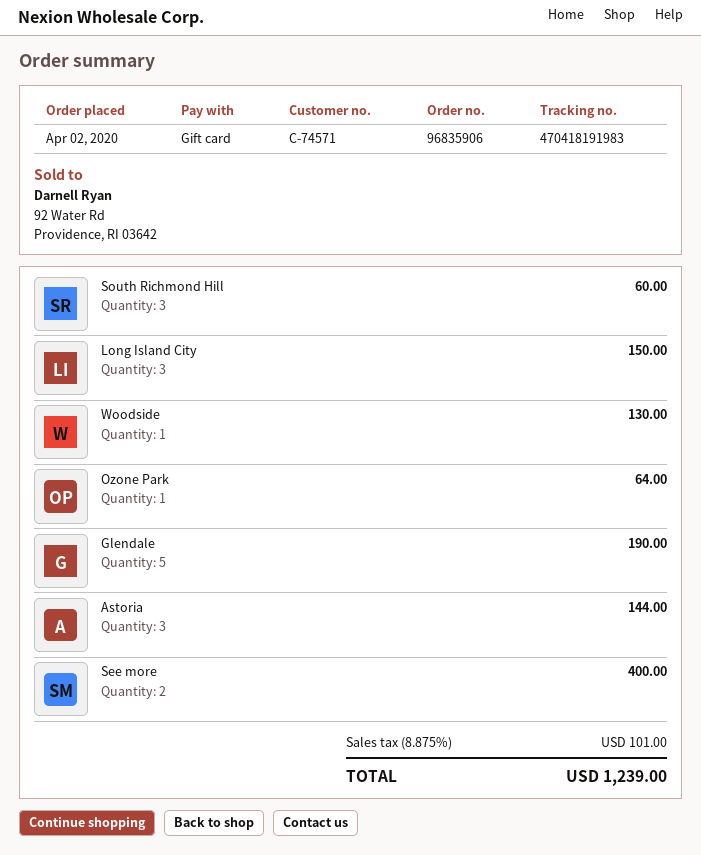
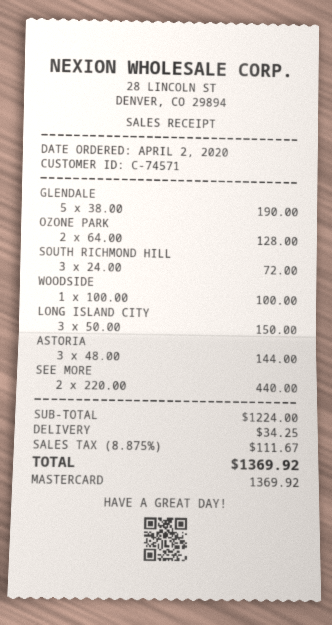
payment method: gift card -> Mastercard
South Richmond Hill: 3 for 60.00 -> 3 for 72.00
Woodside: 1 for 130.00 -> 1 for 100.00
Ozone Park: 1 for 64.00 -> 2 for 128.00
See more: 2 for 400.00 -> 2 for 440.00
shipping: none -> 34.25
tax: 8.875% = 101.00 -> 8.875% = 111.67
total: 1239.00 -> 1369.92

